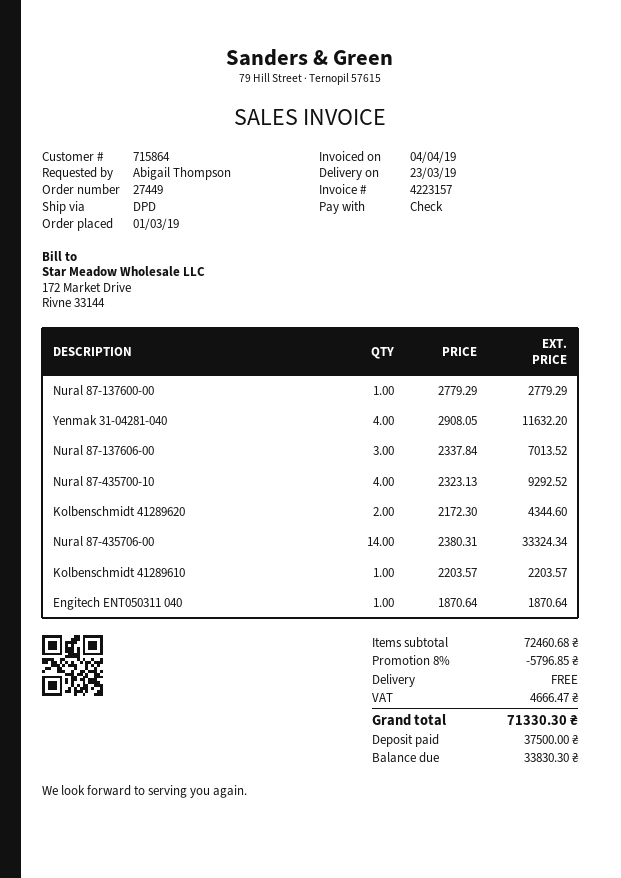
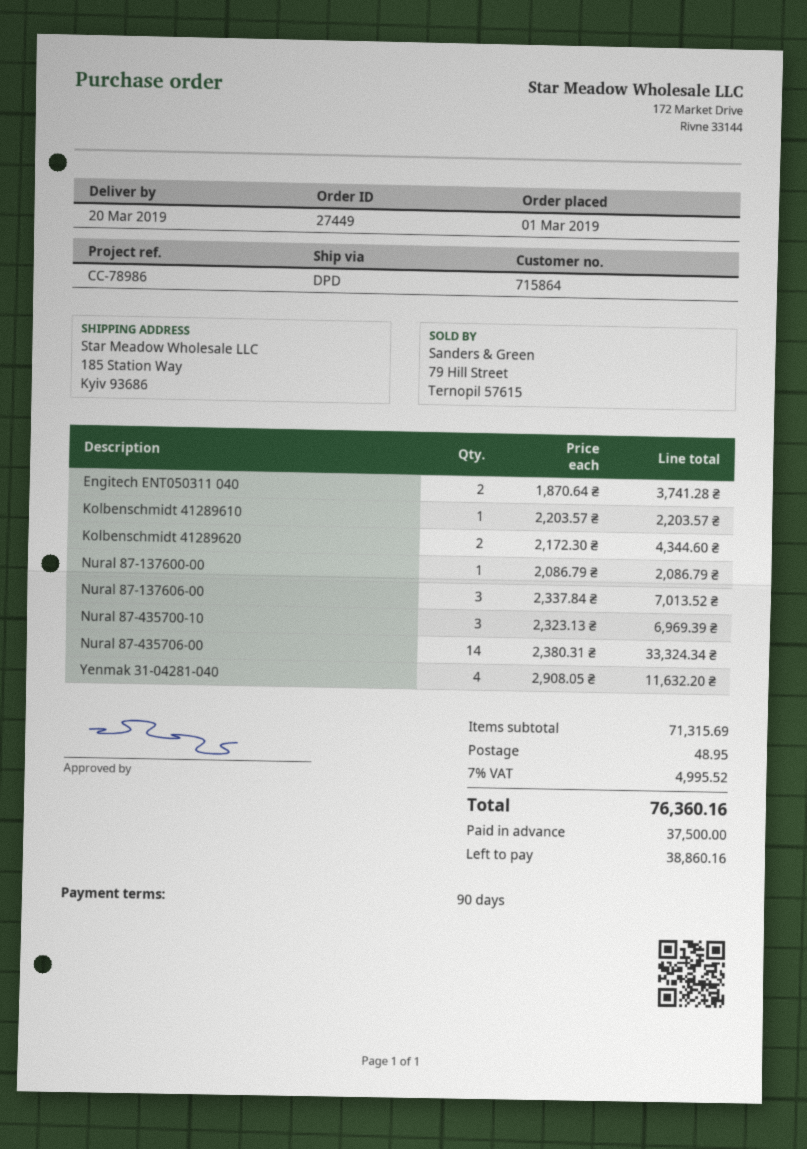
delivery date: 2019-03-23 -> 2019-03-20
Nural 87-137600-00: 1 x 2779.29 = 2779.29 -> 1 x 2086.79 = 2086.79
Nural 87-435700-10: 4 x 2323.13 = 9292.52 -> 3 x 2323.13 = 6969.39
Engitech ENT050311 040: 1 x 1870.64 = 1870.64 -> 2 x 1870.64 = 3741.28
subtotal: 72460.68 -> 71315.69
discount: 8% = 5796.85 -> none
shipping: 0.00 -> 48.95
tax: 4666.47 -> 4995.52
total: 71330.30 -> 76360.16
balance: 33830.30 -> 38860.16

